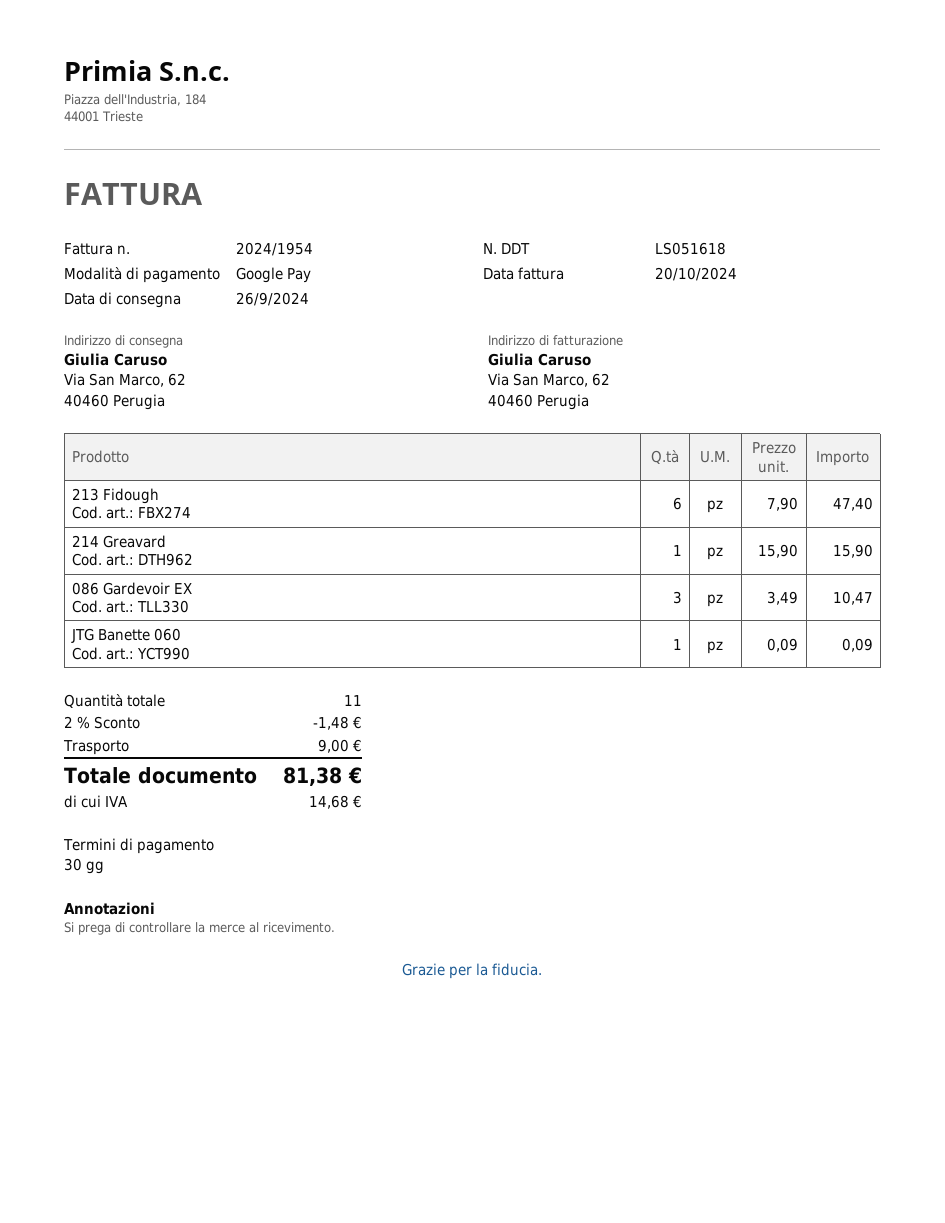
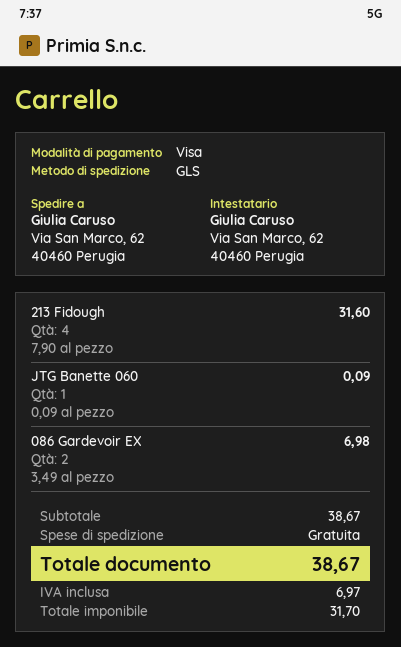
payment method: Google Pay -> Visa
213 Fidough: 6 x 7.90 = 47.40 -> 4 x 7.90 = 31.60
214 Greavard: 1 x 15.90 = 15.90 -> none
086 Gardevoir EX: 3 x 3.49 = 10.47 -> 2 x 3.49 = 6.98
discount: 2% = 1.48 -> none
shipping: 9.00 -> 0.00
tax: 14.68 -> 6.97
total: 81.38 -> 38.67

